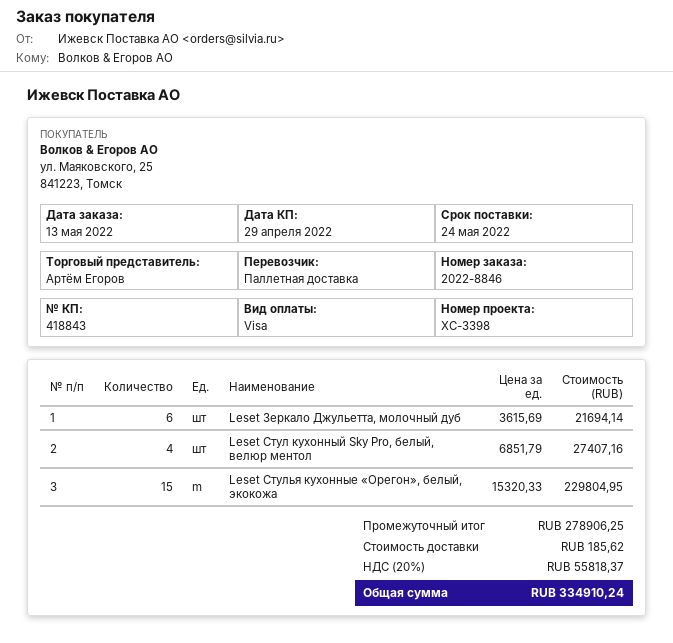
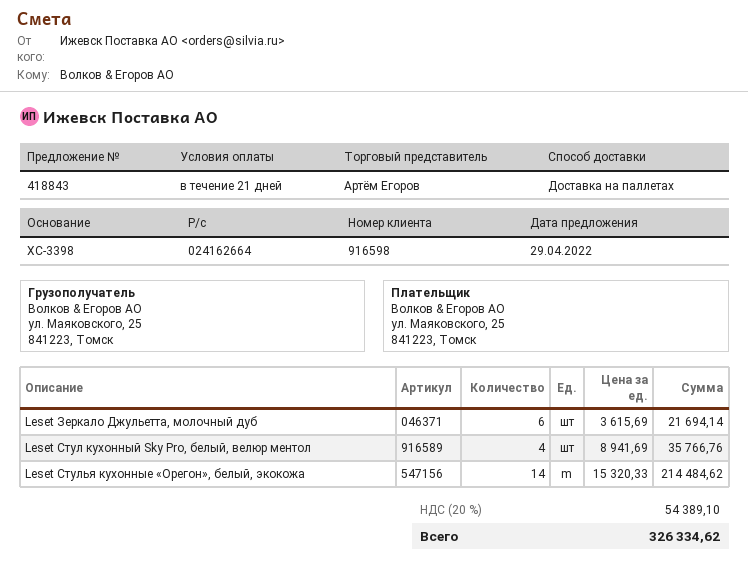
Leset Стул кухонный Sky Pro, белый, велюр ментол: 4 x 6851.79 = 27407.16 -> 4 x 8941.69 = 35766.76
Leset Стулья кухонные «Орегон», белый, экокожа: 15 x 15320.33 = 229804.95 -> 14 x 15320.33 = 214484.62
shipping: 185.62 -> none
tax: 20% = 55818.37 -> 20% = 54389.10
total: 334910.24 -> 326334.62

